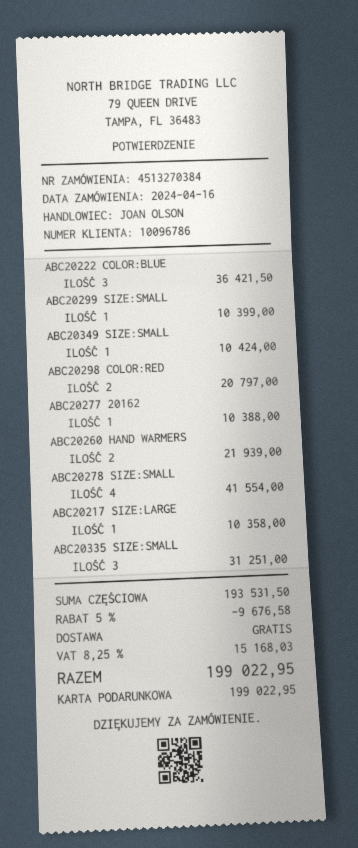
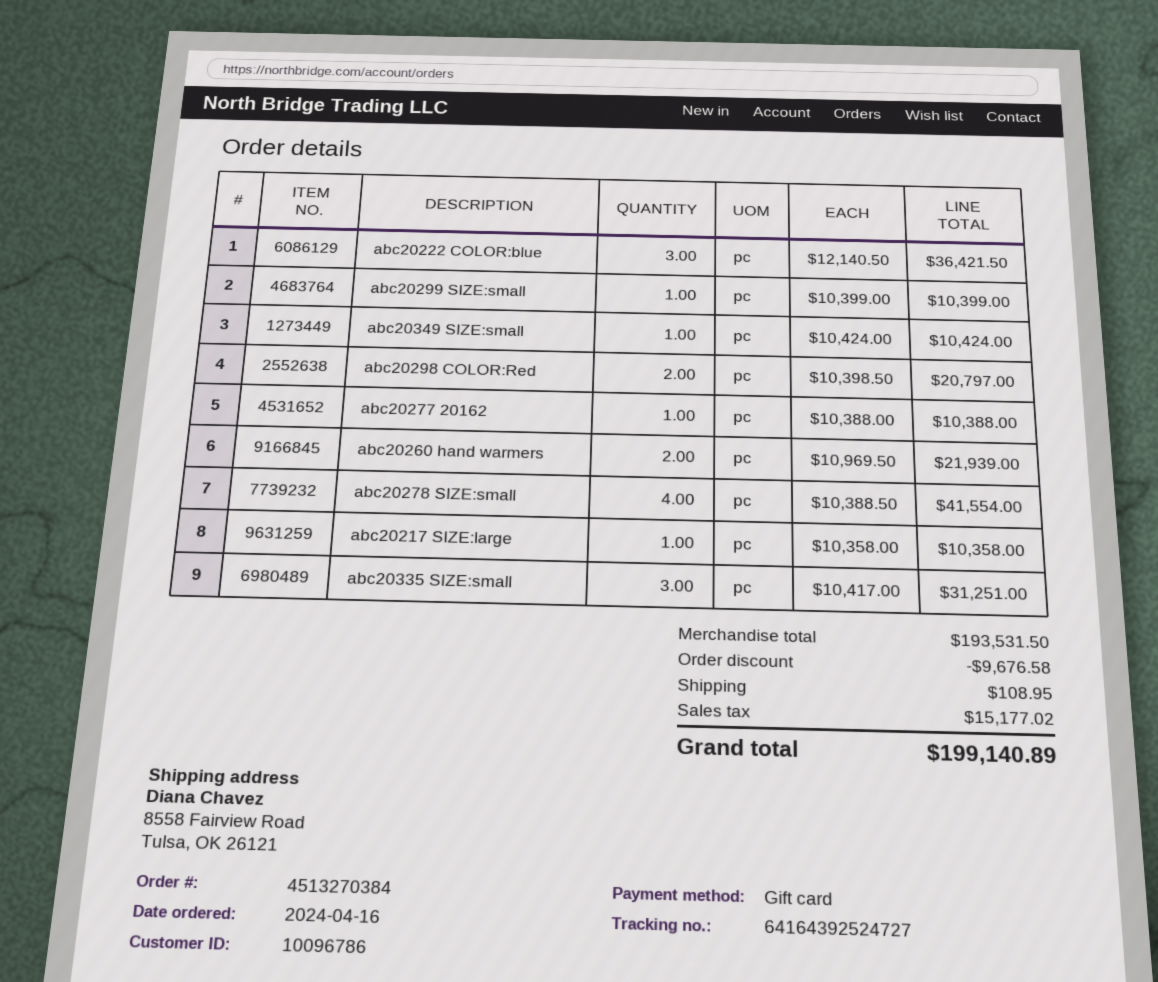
shipping: 0.00 -> 108.95
tax: 15168.03 -> 15177.02
total: 199022.95 -> 199140.89

